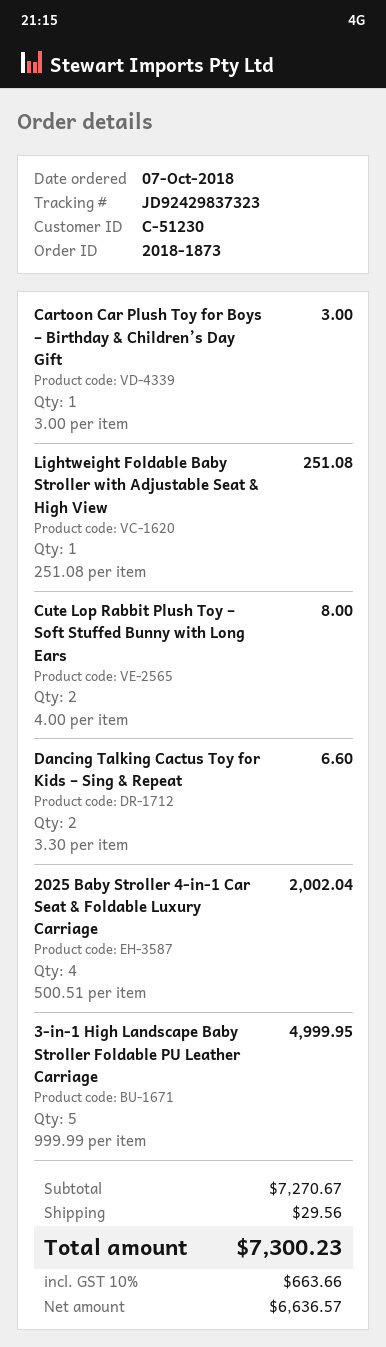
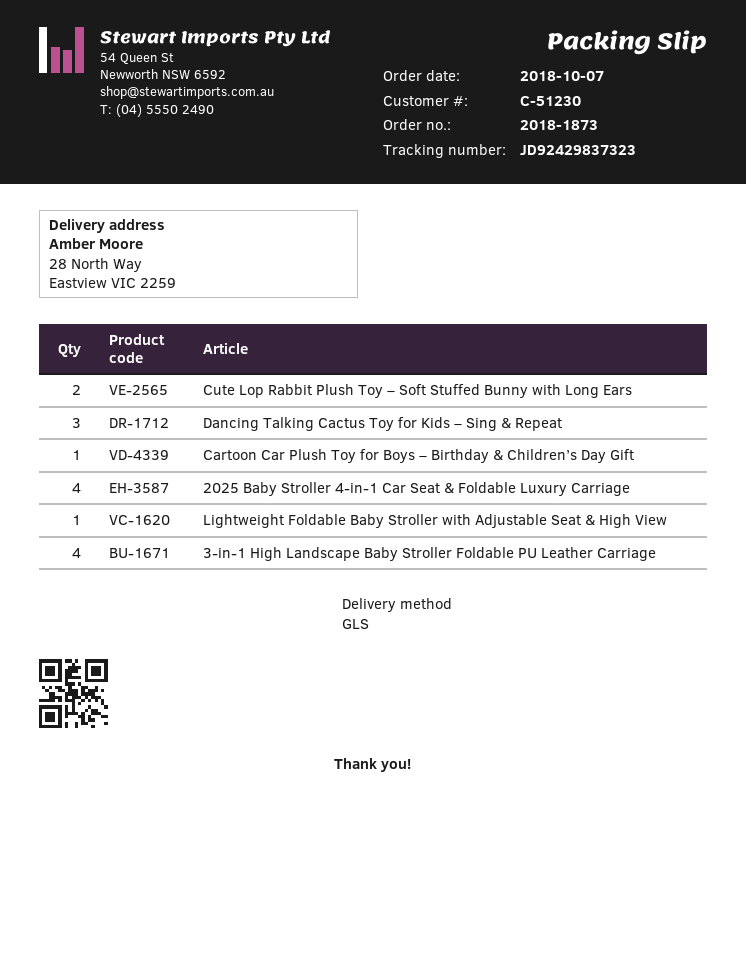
Dancing Talking Cactus Toy for Kids – Sing & Repeat: 2 -> 3
3-in-1 High Landscape Baby Stroller Foldable PU Leather Carriage: 5 -> 4

